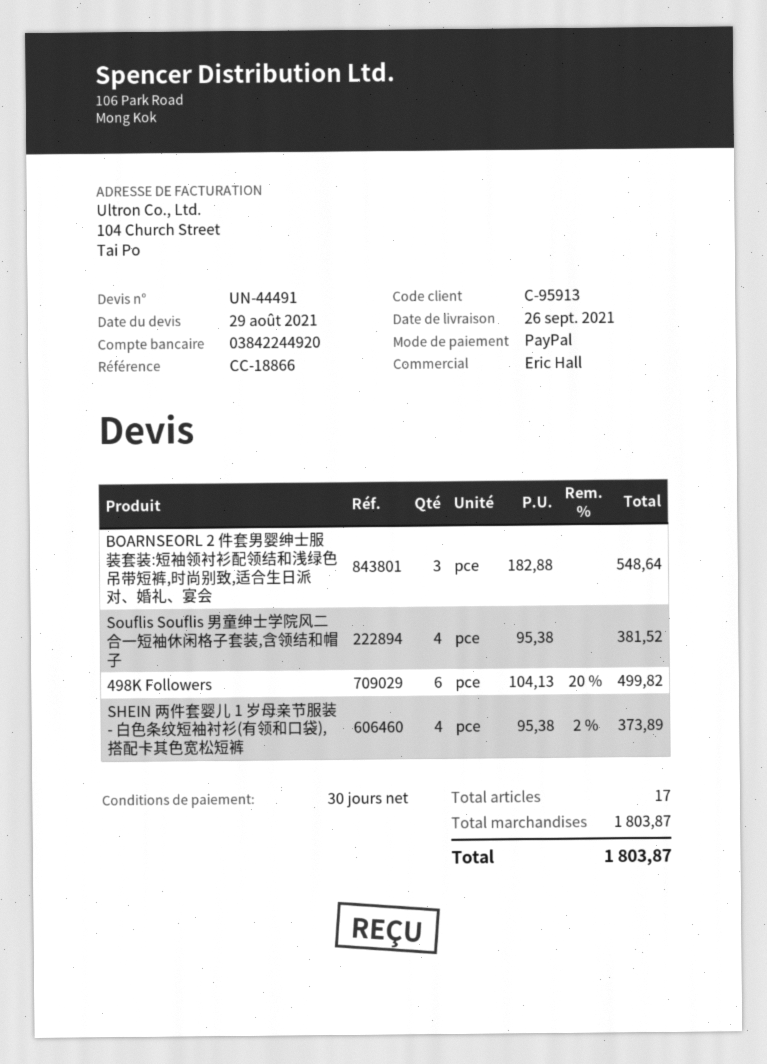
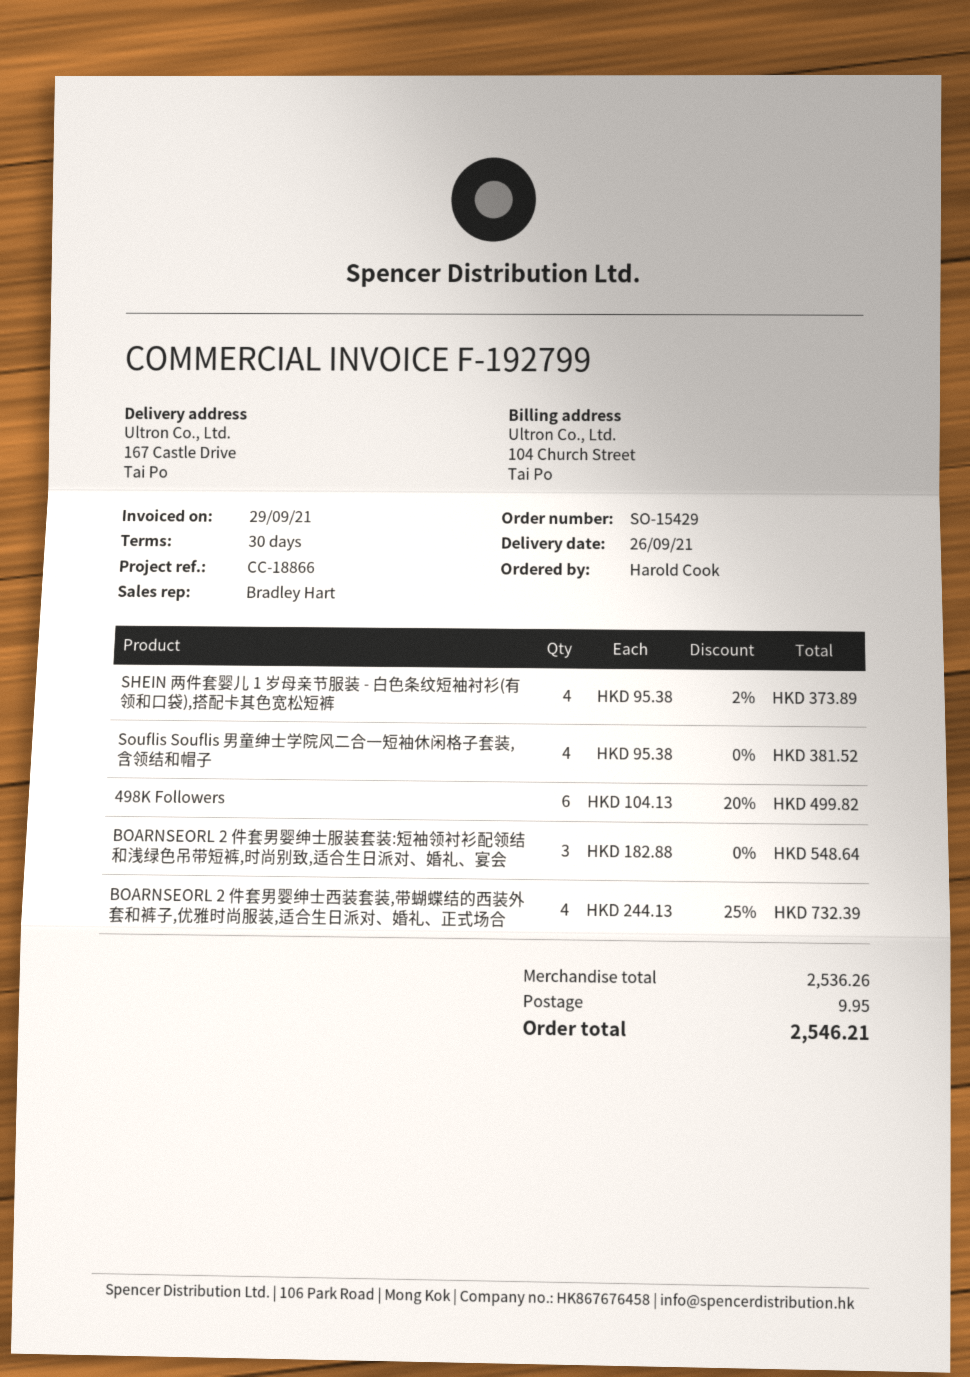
sales rep: Eric Hall -> Bradley Hart
BOARNSEORL 2 件套男婴绅士西装套装,带蝴蝶结的西装外套和裤子,优雅时尚服装,适合生日派对、婚礼、正式场合: none -> 4 x 244.13 - 25% = 732.39
subtotal: 1803.87 -> 2536.26
shipping: none -> 9.95
total: 1803.87 -> 2546.21

